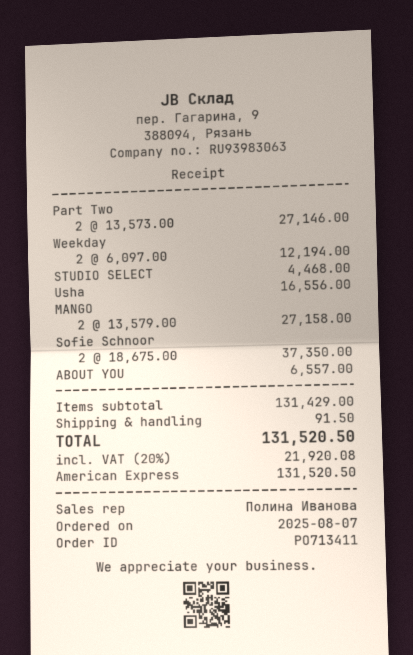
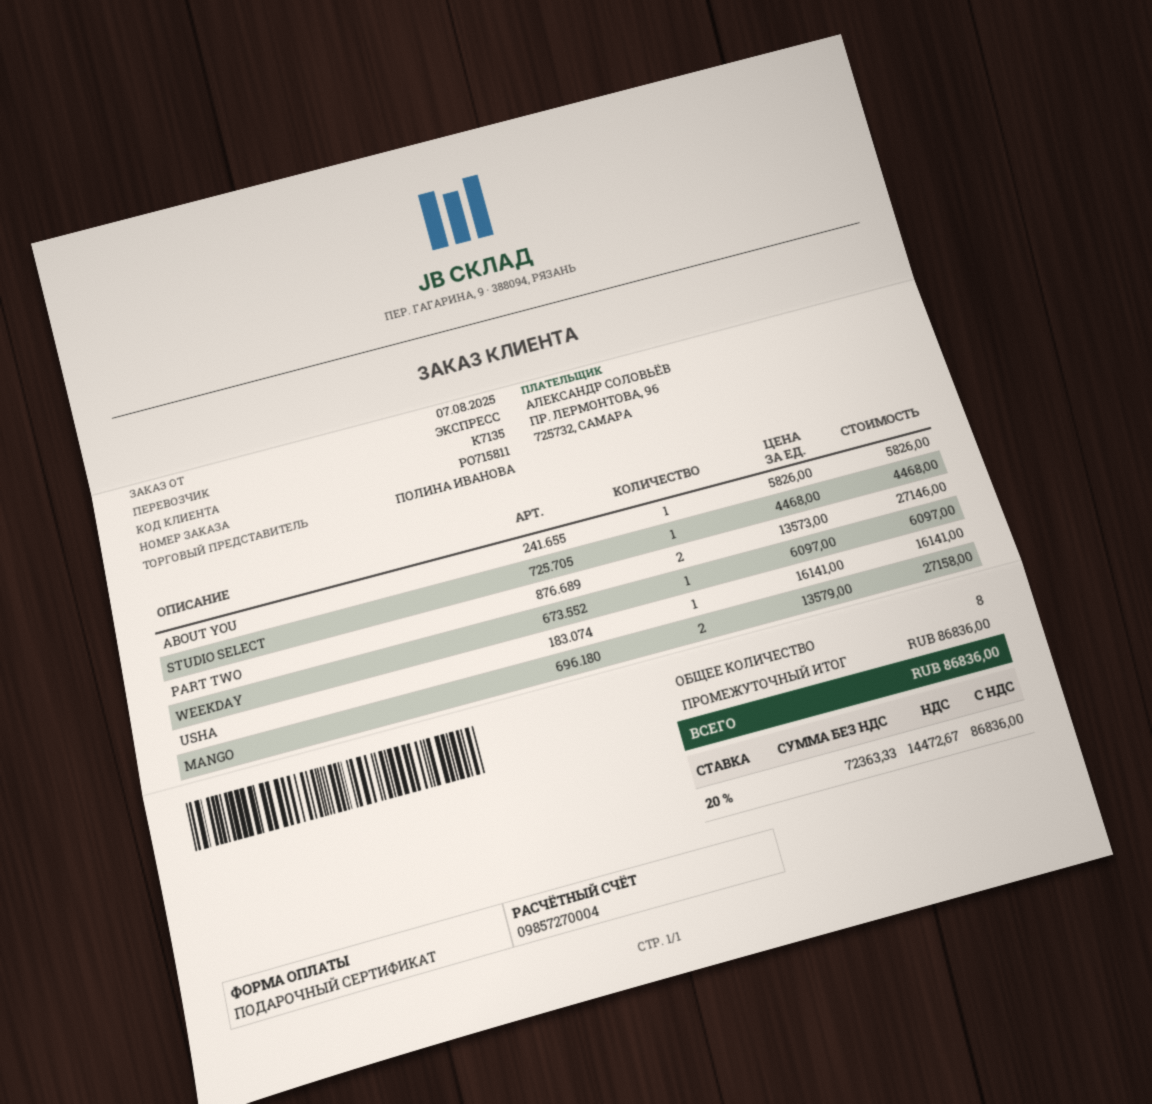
order number: PO713411 -> PO715811
payment method: American Express -> gift card
Weekday: 2 x 6097.00 = 12194.00 -> 1 x 6097.00 = 6097.00
Usha: 1 x 16556.00 = 16556.00 -> 1 x 16141.00 = 16141.00
Sofie Schnoor: 2 x 18675.00 = 37350.00 -> none
ABOUT YOU: 1 x 6557.00 = 6557.00 -> 1 x 5826.00 = 5826.00
subtotal: 131429.00 -> 86836.00
shipping: 91.50 -> none
tax: 20% = 21920.08 -> 20% = 14472.67
total: 131520.50 -> 86836.00

